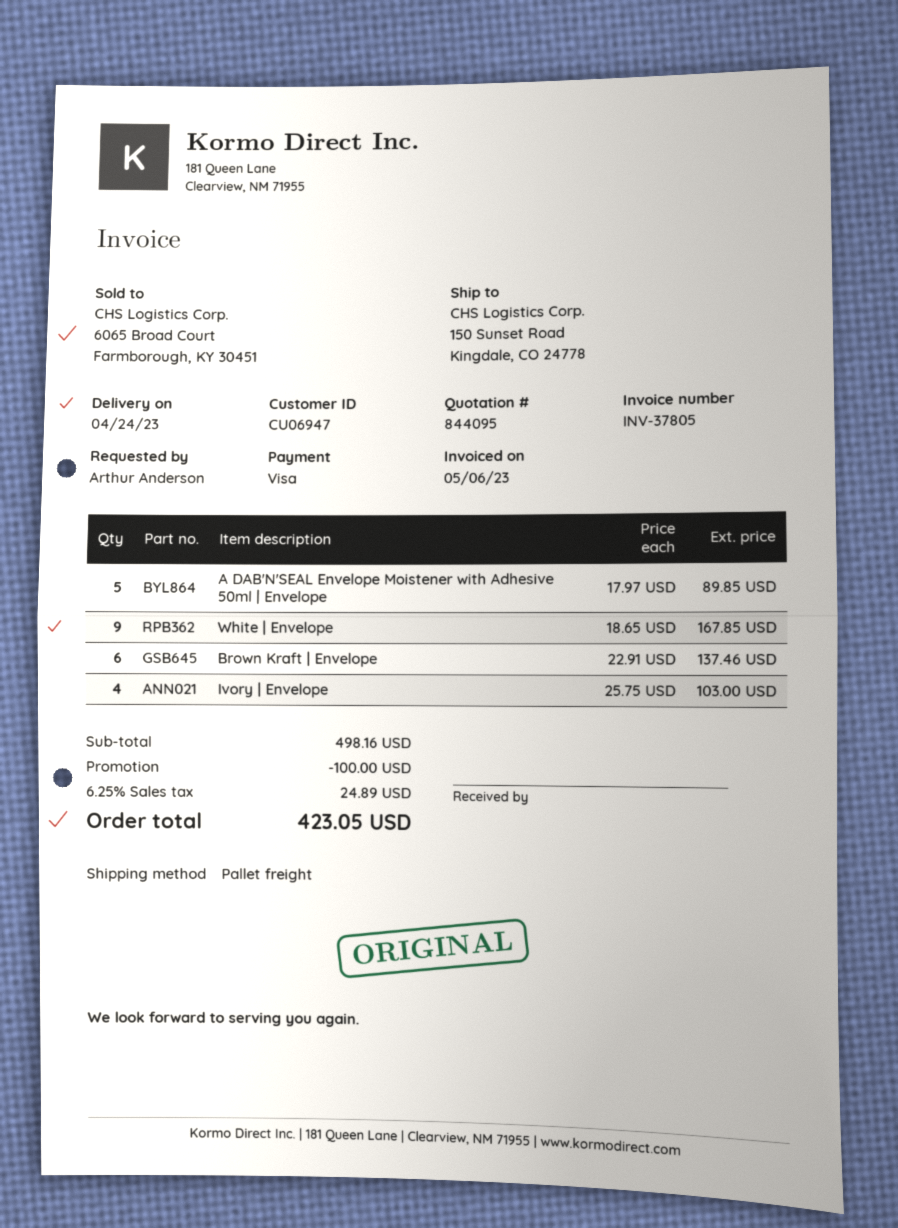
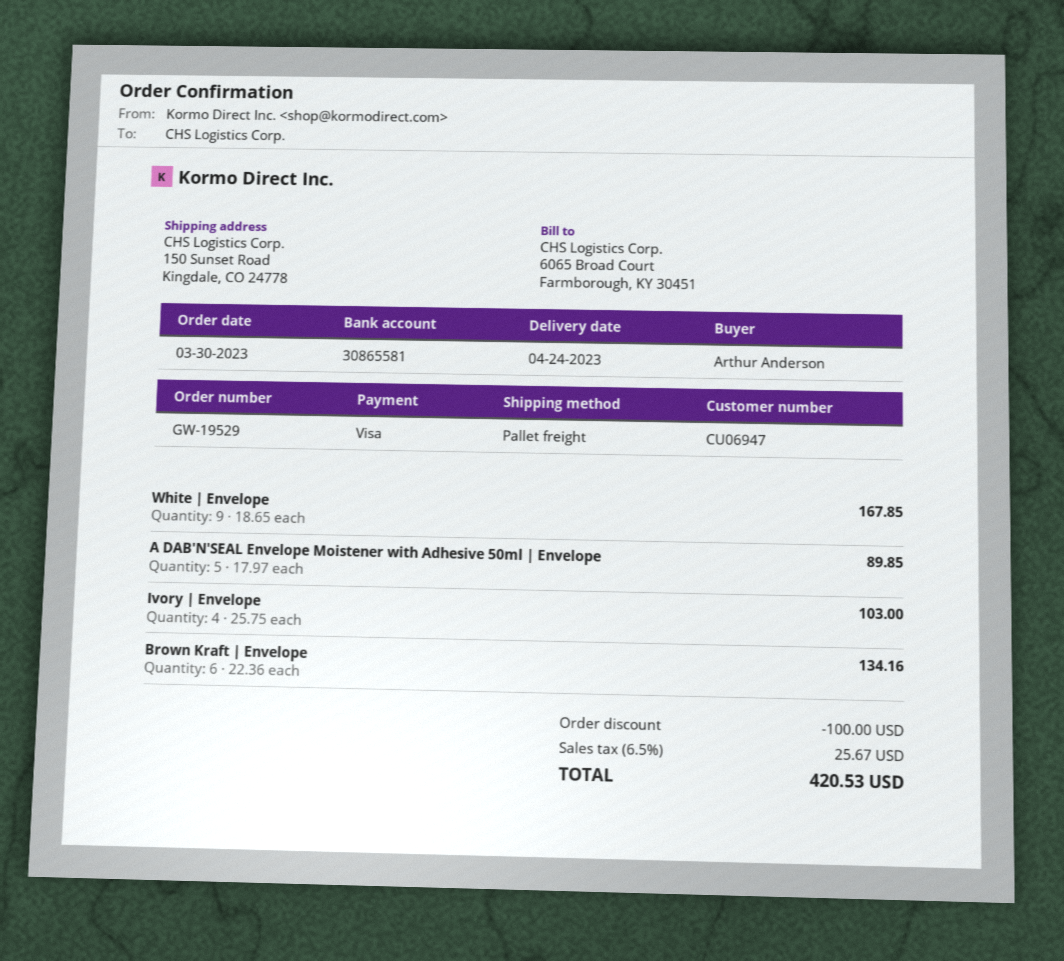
Brown Kraft | Envelope: 6 x 22.91 = 137.46 -> 6 x 22.36 = 134.16
tax: 6.25% = 24.89 -> 6.5% = 25.67
total: 423.05 -> 420.53

